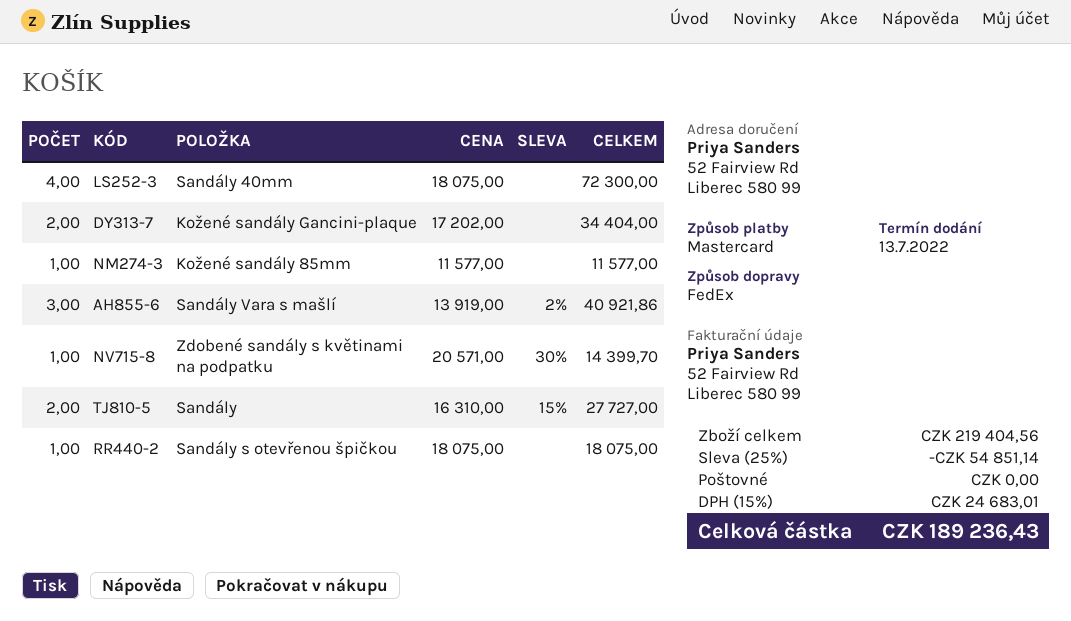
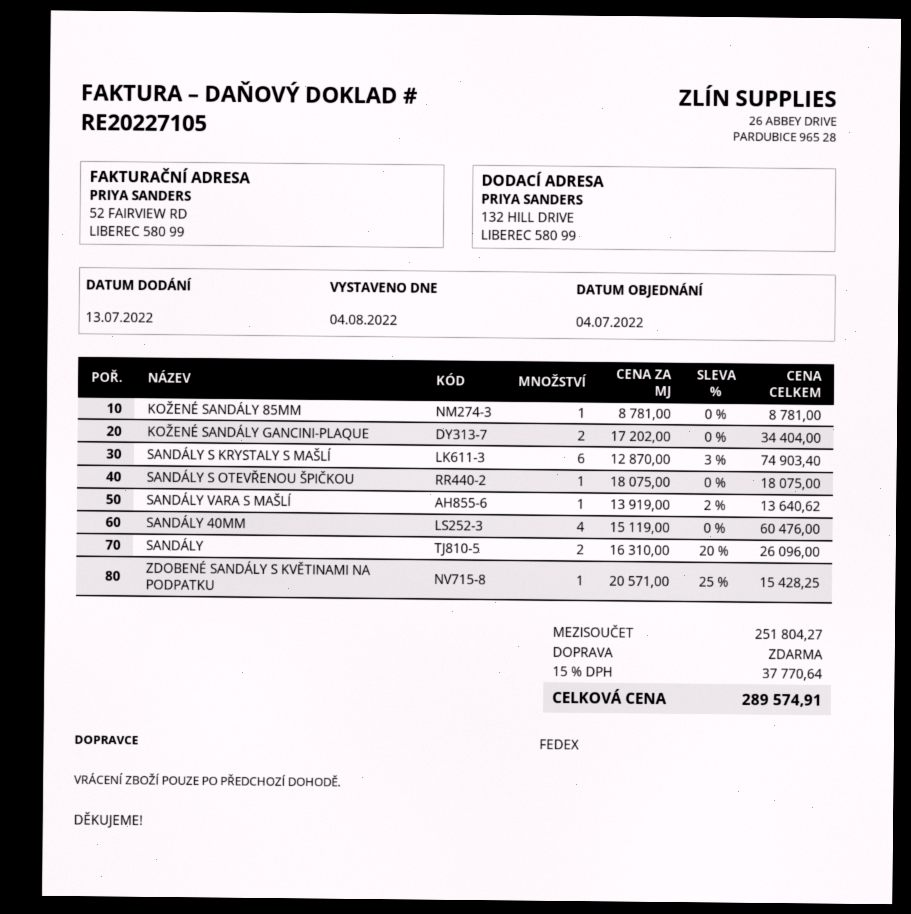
ship to: 52 Fairview Rd, Liberec 580 99 -> 132 HILL DRIVE, LIBEREC 580 99
Sandály 40mm: 4 x 18075.00 = 72300.00 -> 4 x 15119.00 = 60476.00
Kožené sandály 85mm: 1 x 11577.00 = 11577.00 -> 1 x 8781.00 = 8781.00
Sandály Vara s mašlí: 3 x 13919.00 - 2% = 40921.86 -> 1 x 13919.00 - 2% = 13640.62
Zdobené sandály s květinami na podpatku: 1 x 20571.00 - 30% = 14399.70 -> 1 x 20571.00 - 25% = 15428.25
Sandály: 2 x 16310.00 - 15% = 27727.00 -> 2 x 16310.00 - 20% = 26096.00
SANDÁLY S KRYSTALY S MAŠLÍ: none -> 6 x 12870.00 - 3% = 74903.40
subtotal: 219404.56 -> 251804.27
discount: 25% = 54851.14 -> none
tax: 15% = 24683.01 -> 15% = 37770.64
total: 189236.43 -> 289574.91

